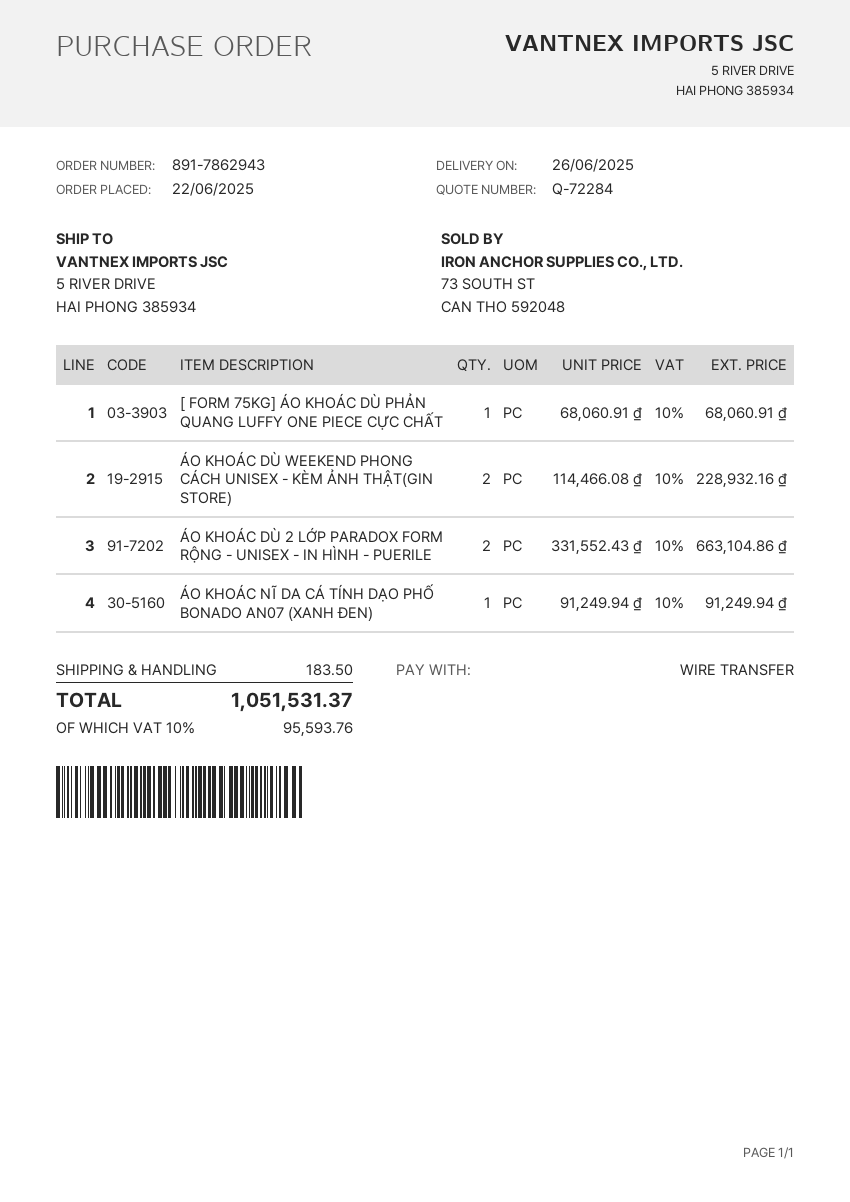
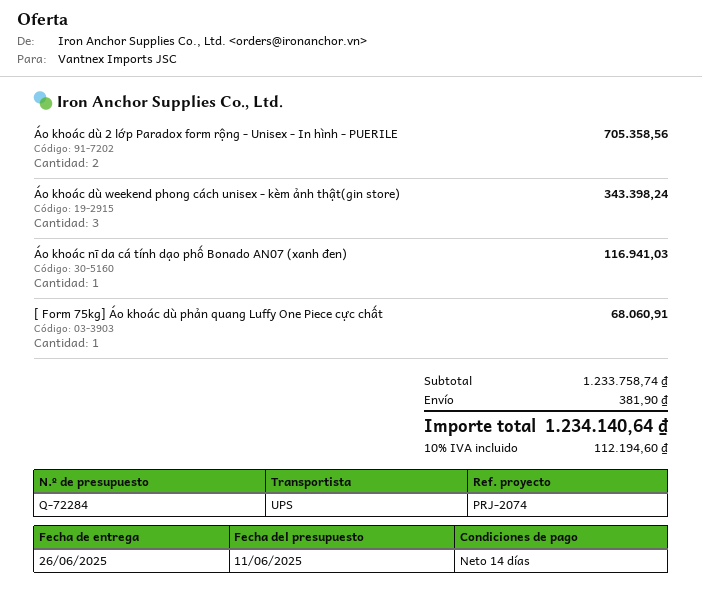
ÁO KHOÁC DÙ WEEKEND PHONG CÁCH UNISEX - KÈM ẢNH THẬT(GIN STORE): 2 for 228932.16 -> 3 for 343398.24
ÁO KHOÁC DÙ 2 LỚP PARADOX FORM RỘNG - UNISEX - IN HÌNH - PUERILE: 2 for 663104.86 -> 2 for 705358.56
ÁO KHOÁC NĨ DA CÁ TÍNH DẠO PHỐ BONADO AN07 (XANH ĐEN): 1 for 91249.94 -> 1 for 116941.03
shipping: 183.50 -> 381.90
tax: 10% = 95593.76 -> 10% = 112194.60
total: 1051531.37 -> 1234140.64

